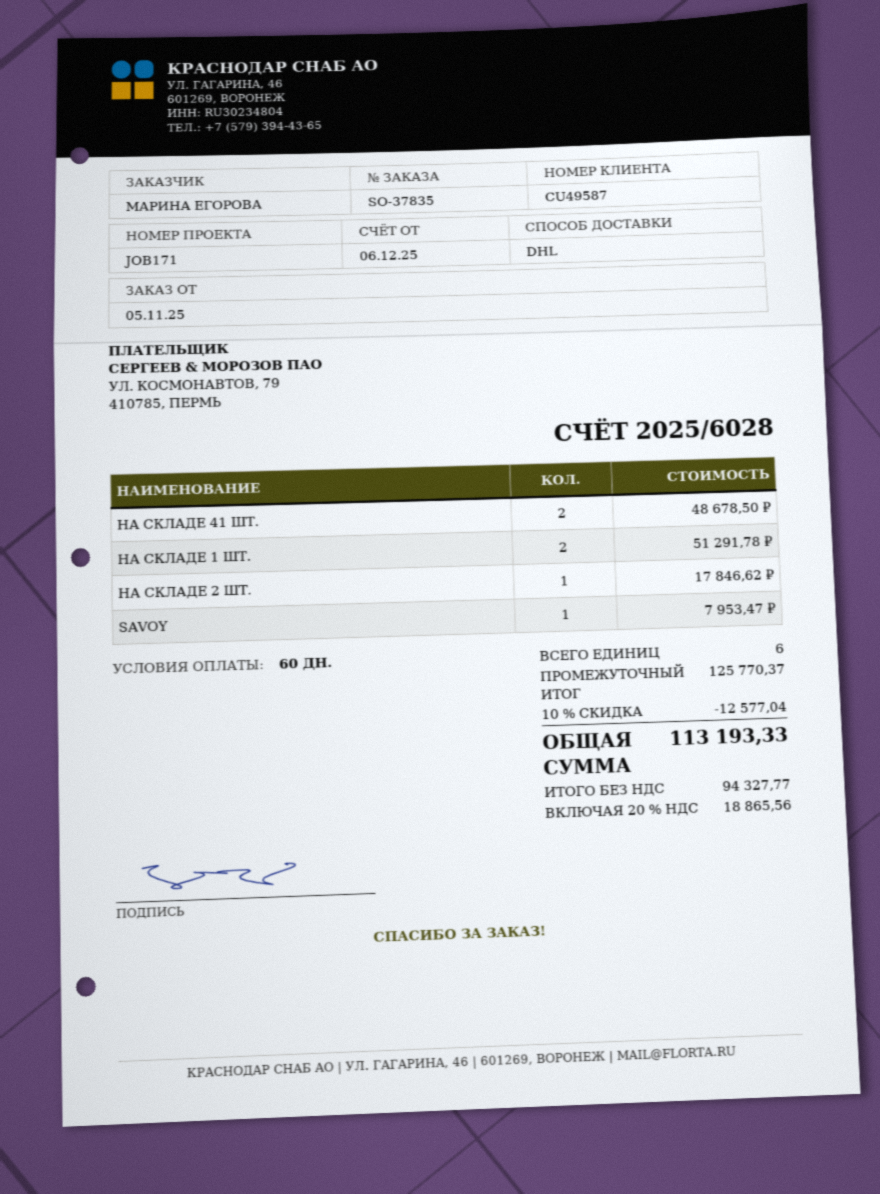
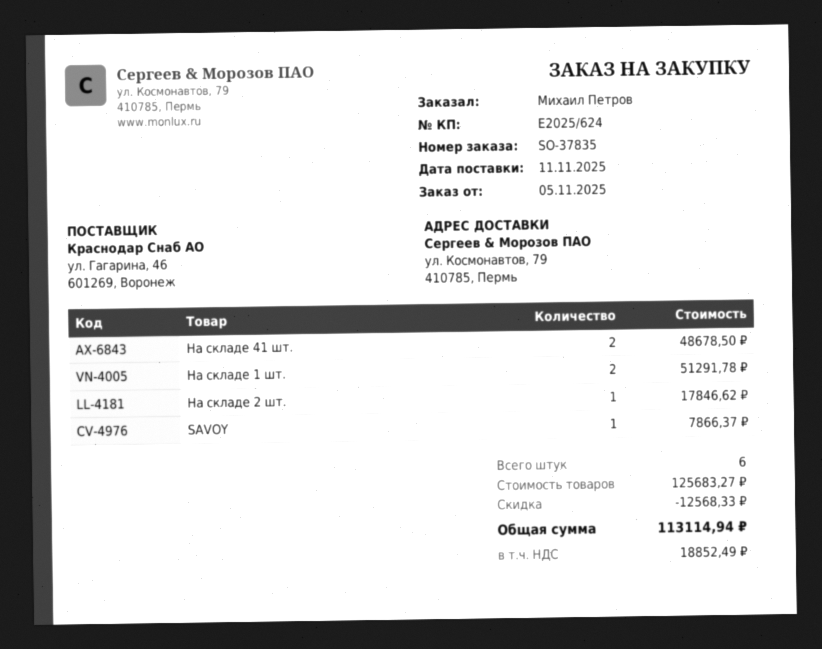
ordered by: МАРИНА ЕГОРОВА -> Михаил Петров
SAVOY: 1 for 7953.47 -> 1 for 7866.37
subtotal: 125770.37 -> 125683.27
discount: 12577.04 -> 12568.33
tax: 18865.56 -> 18852.49
total: 113193.33 -> 113114.94

